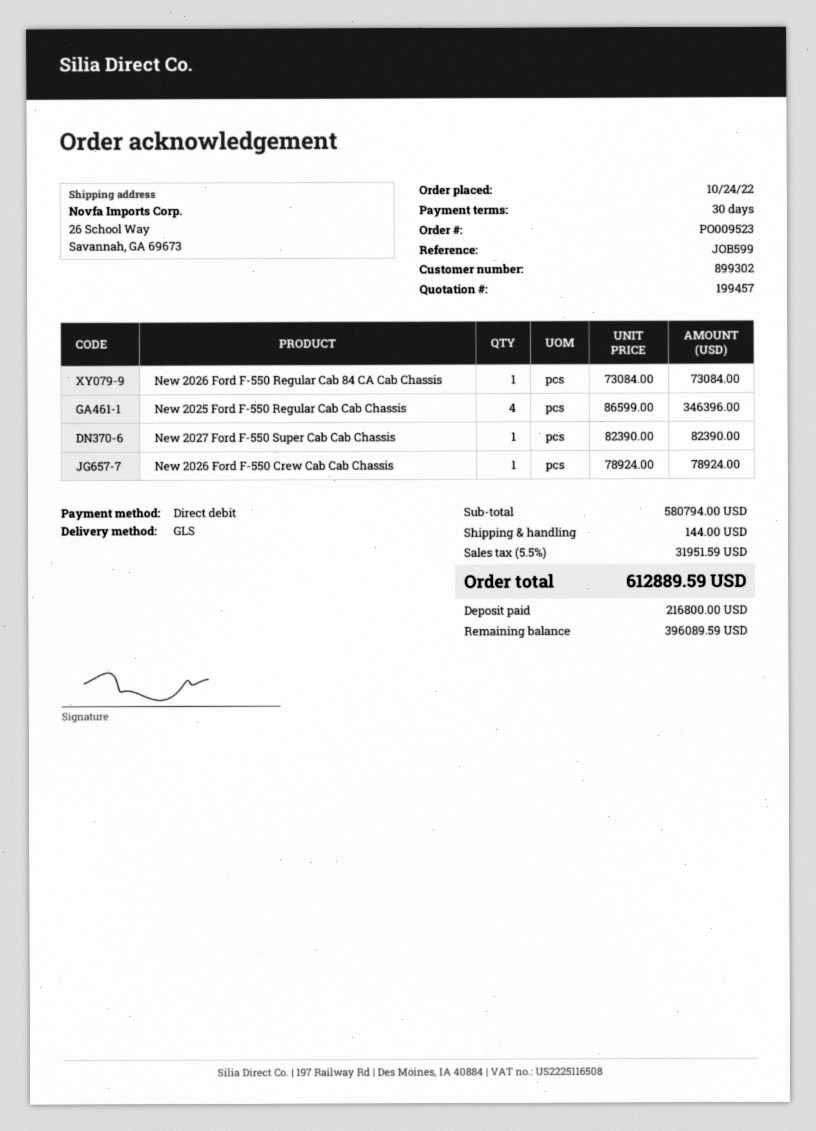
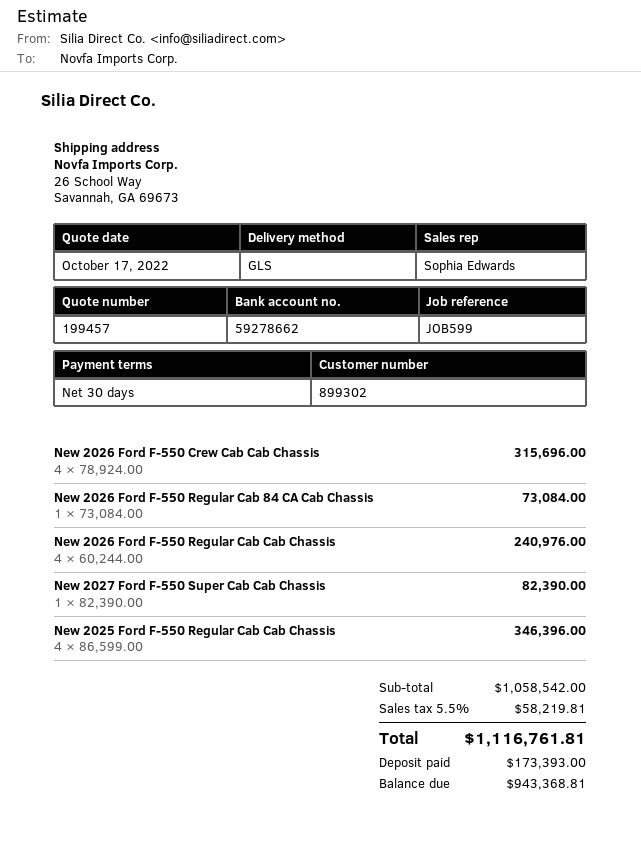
New 2026 Ford F-550 Crew Cab Cab Chassis: 1 x 78924.00 = 78924.00 -> 4 x 78924.00 = 315696.00
New 2026 Ford F-550 Regular Cab Cab Chassis: none -> 4 x 60244.00 = 240976.00
subtotal: 580794.00 -> 1058542.00
shipping: 144.00 -> none
tax: 5.5% = 31951.59 -> 5.5% = 58219.81
total: 612889.59 -> 1116761.81
deposit: 216800.00 -> 173393.00
balance: 396089.59 -> 943368.81

